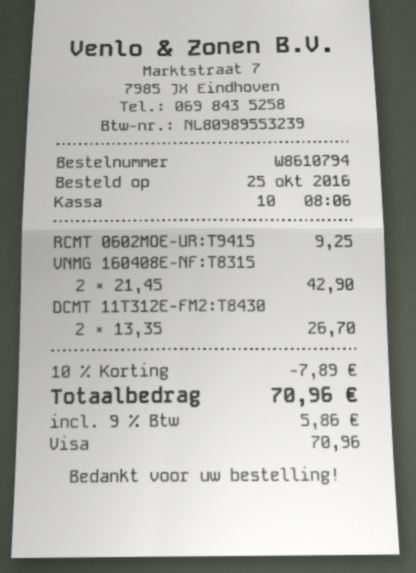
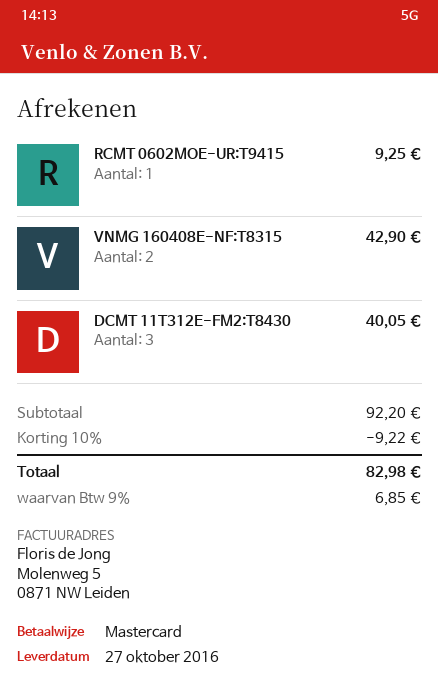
payment method: Visa -> Mastercard
DCMT 11T312E-FM2:T8430: 2 for 26.70 -> 3 for 40.05
discount: 10% = 7.89 -> 10% = 9.22
tax: 9% = 5.86 -> 9% = 6.85
total: 70.96 -> 82.98

